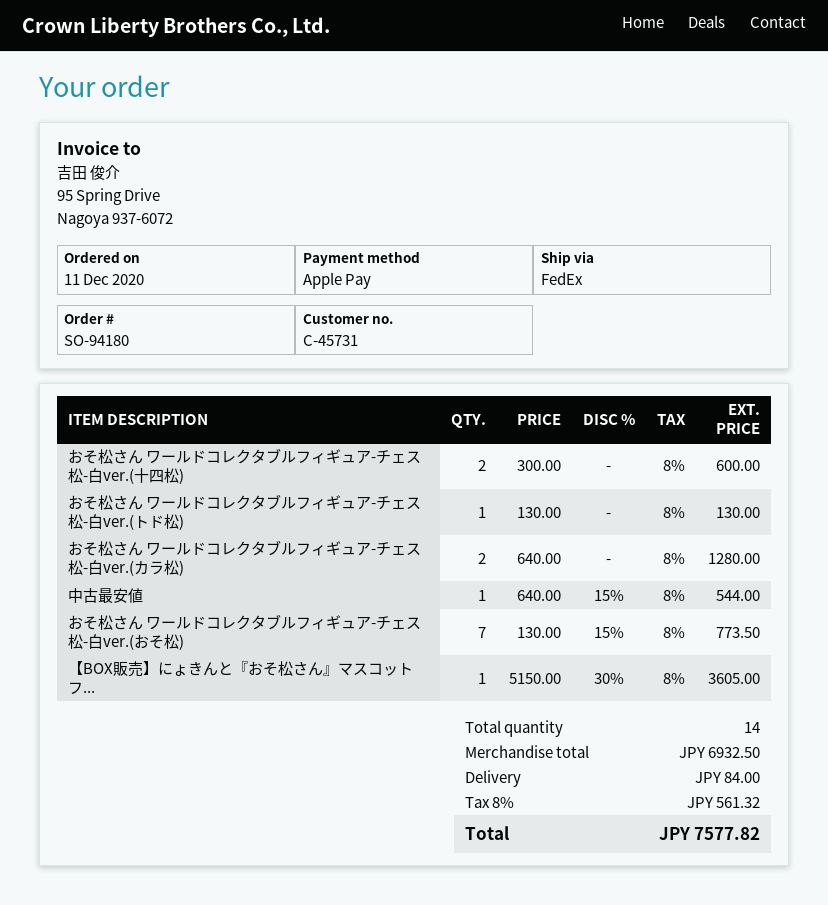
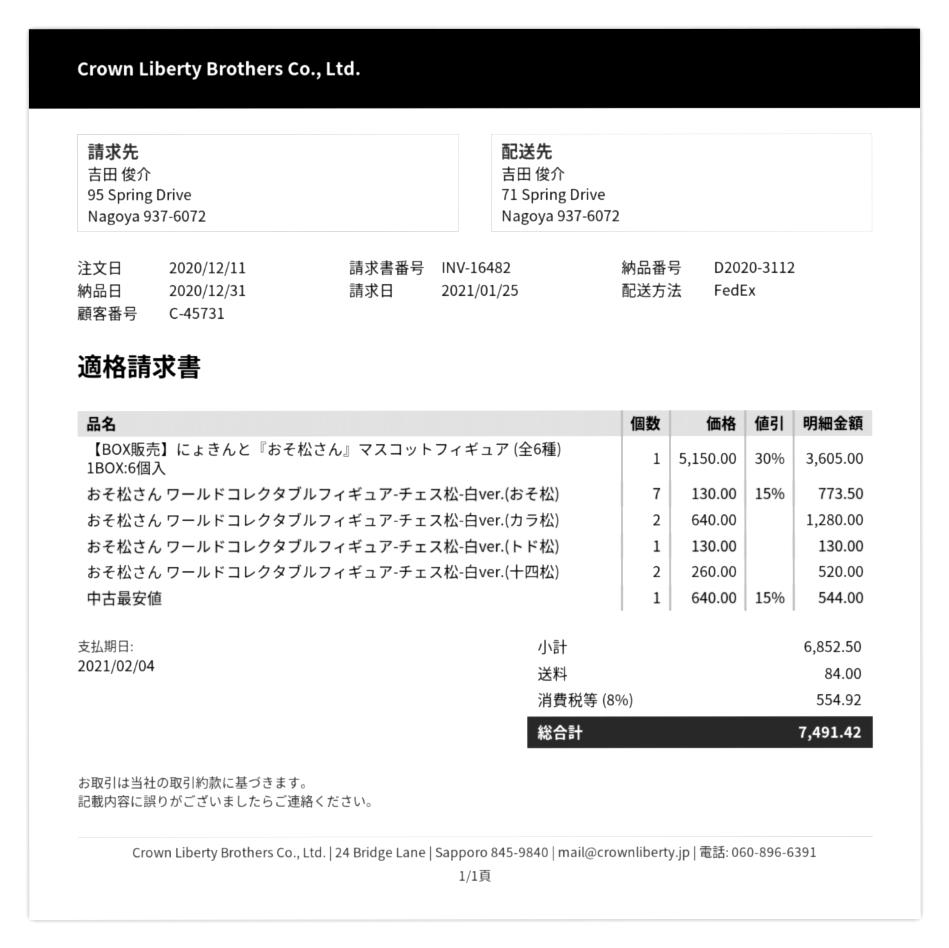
おそ松さん ワールドコレクタブルフィギュア-チェス松-白ver.(十四松): 2 x 300.00 = 600.00 -> 2 x 260.00 = 520.00
subtotal: 6932.50 -> 6852.50
tax: 8% = 561.32 -> 8% = 554.92
total: 7577.82 -> 7491.42

